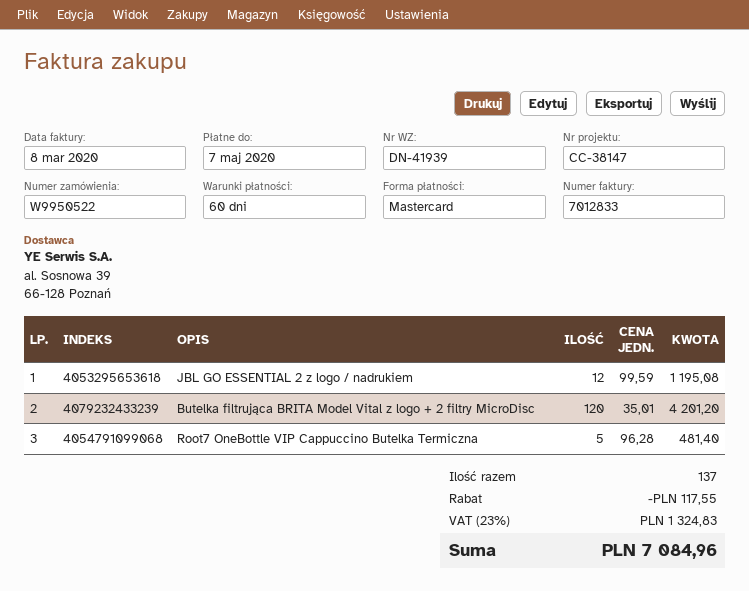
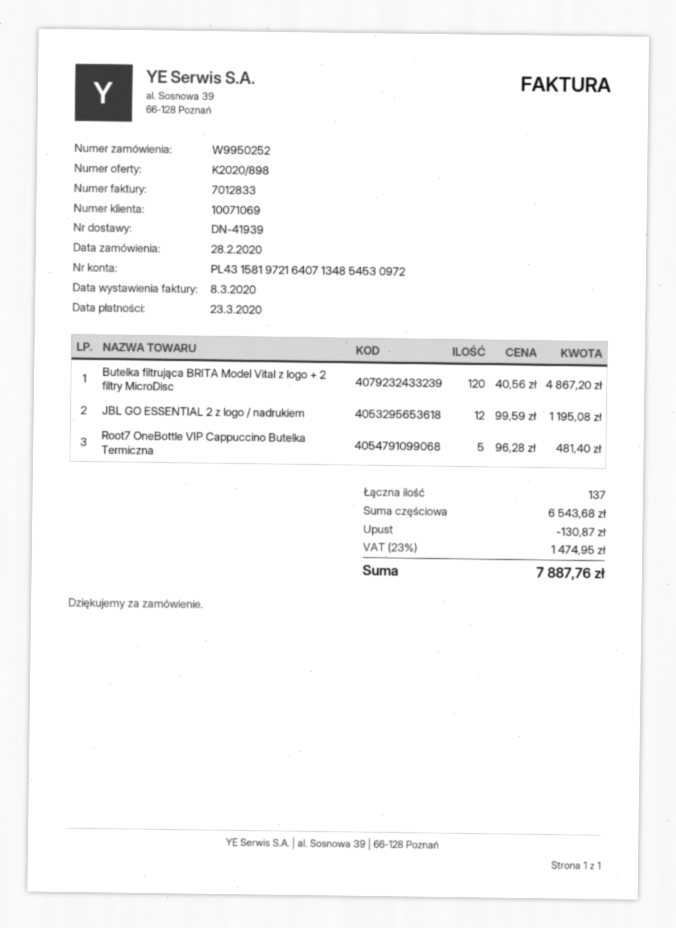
order number: W9950522 -> W9950252
due date: 2020-05-07 -> 2020-03-23
Butelka filtrująca BRITA Model Vital z logo + 2 filtry MicroDisc: 120 x 35.01 = 4201.20 -> 120 x 40.56 = 4867.20
discount: 117.55 -> 130.87
tax: 23% = 1324.83 -> 23% = 1474.95
total: 7084.96 -> 7887.76

